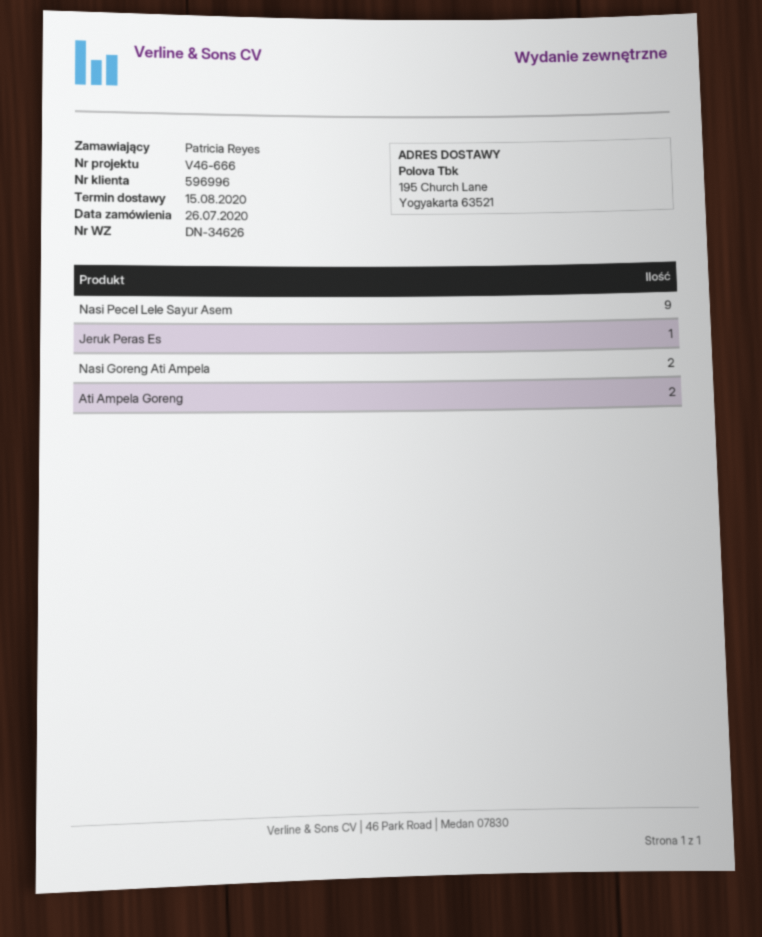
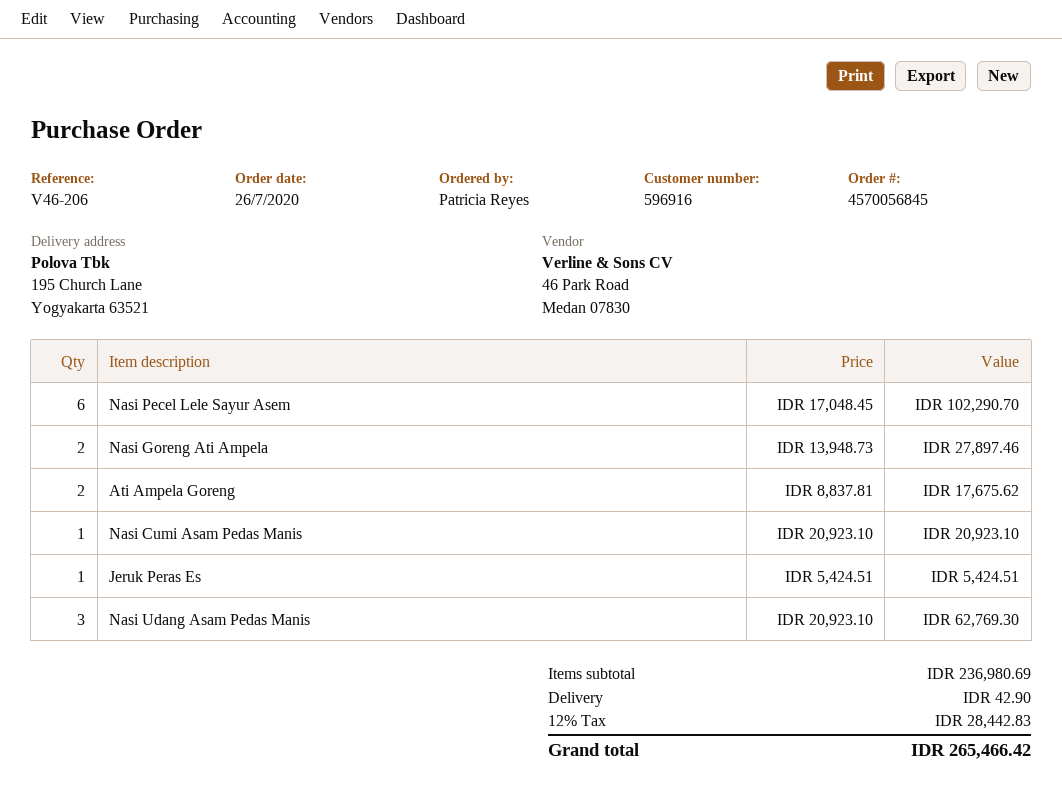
customer number: 596996 -> 596916
reference: V46-666 -> V46-206
Nasi Pecel Lele Sayur Asem: 9 -> 6
Nasi Cumi Asam Pedas Manis: none -> 1
Nasi Udang Asam Pedas Manis: none -> 3

